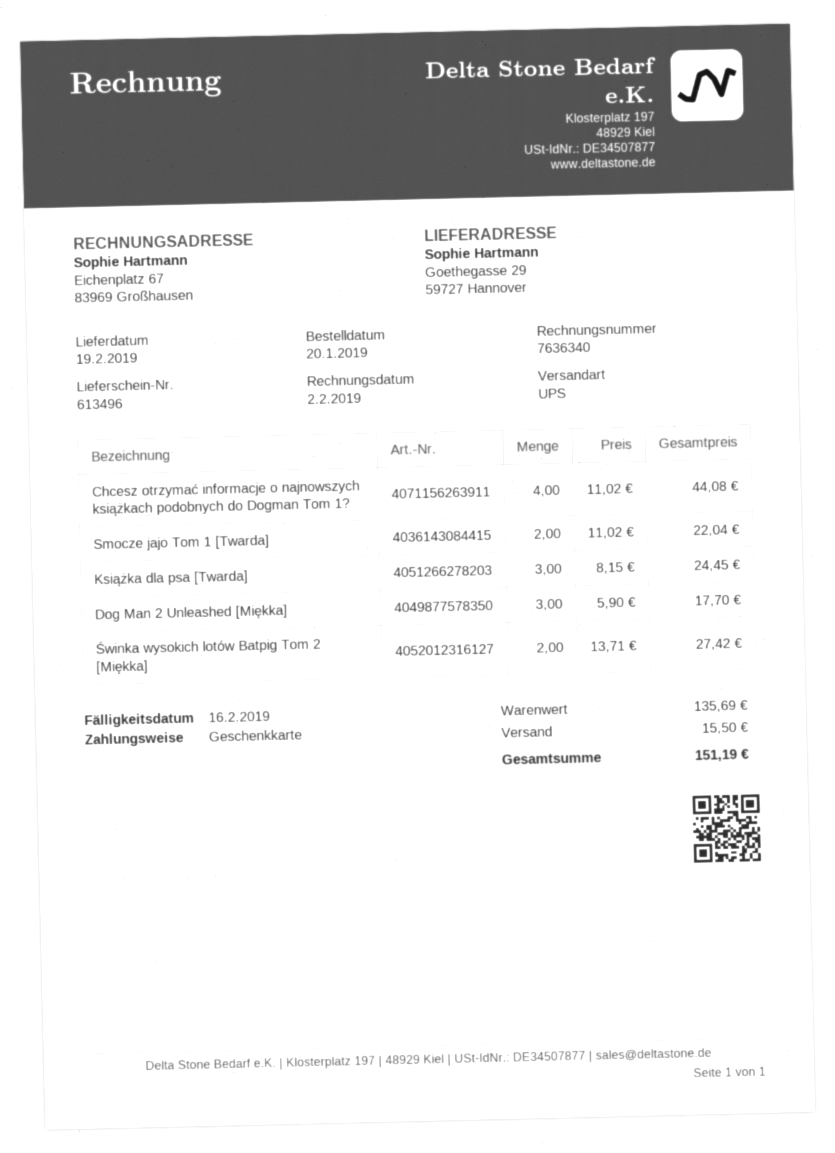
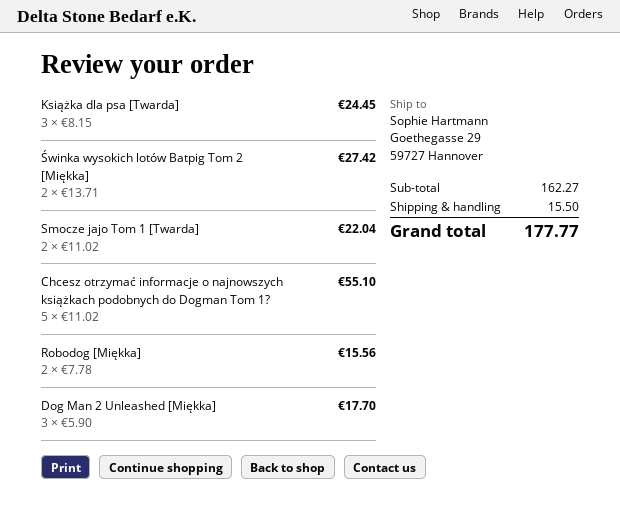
Chcesz otrzymać informacje o najnowszych książkach podobnych do Dogman Tom 1?: 4 x 11.02 = 44.08 -> 5 x 11.02 = 55.10
Robodog [Miękka]: none -> 2 x 7.78 = 15.56
subtotal: 135.69 -> 162.27
total: 151.19 -> 177.77

